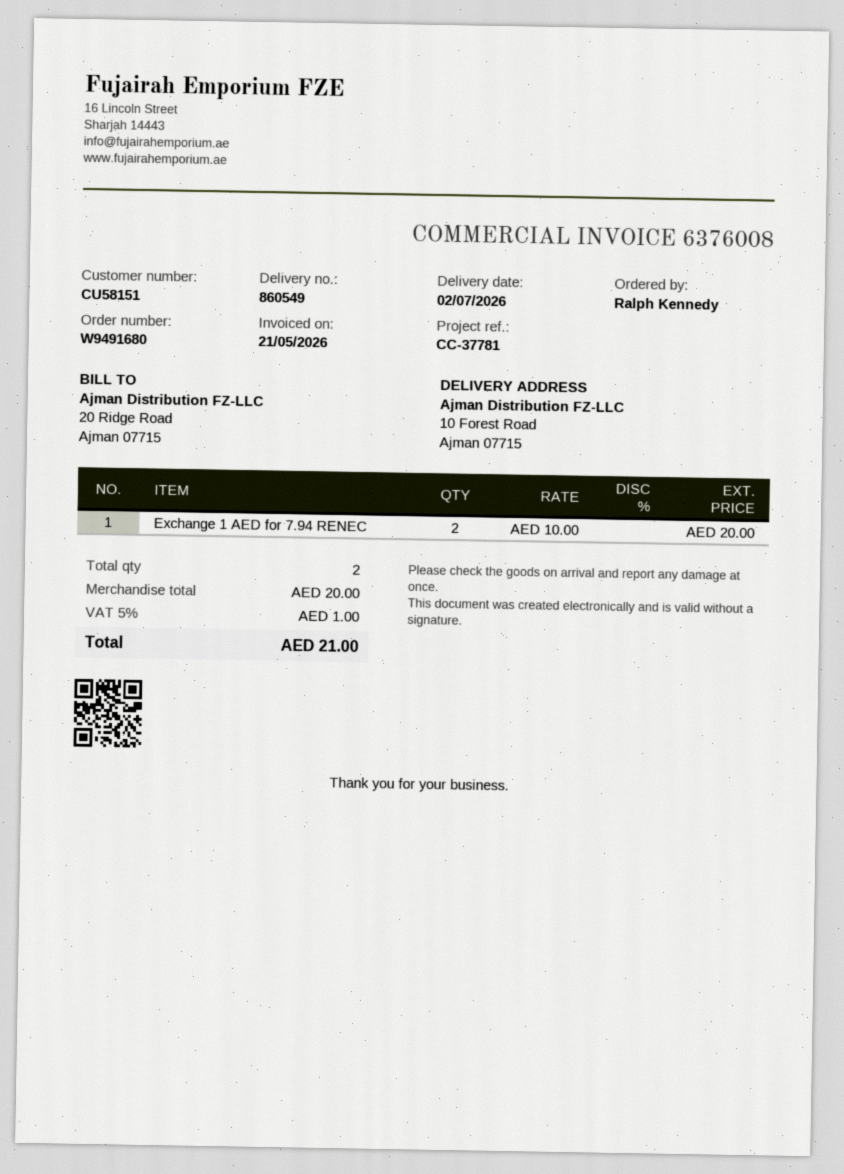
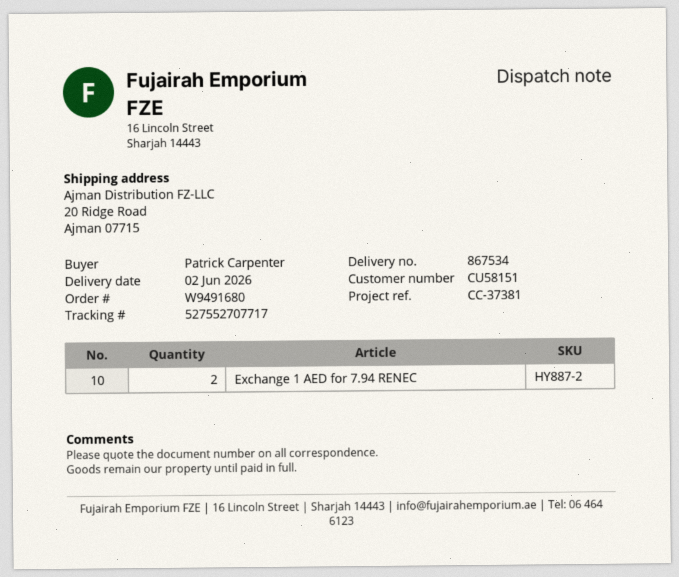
delivery note number: 860549 -> 867534
delivery date: 2026-07-02 -> 2026-06-02
reference: CC-37781 -> CC-37381
ordered by: Ralph Kennedy -> Patrick Carpenter
ship to: 10 Forest Road, Ajman 07715 -> 20 Ridge Road, Ajman 07715

